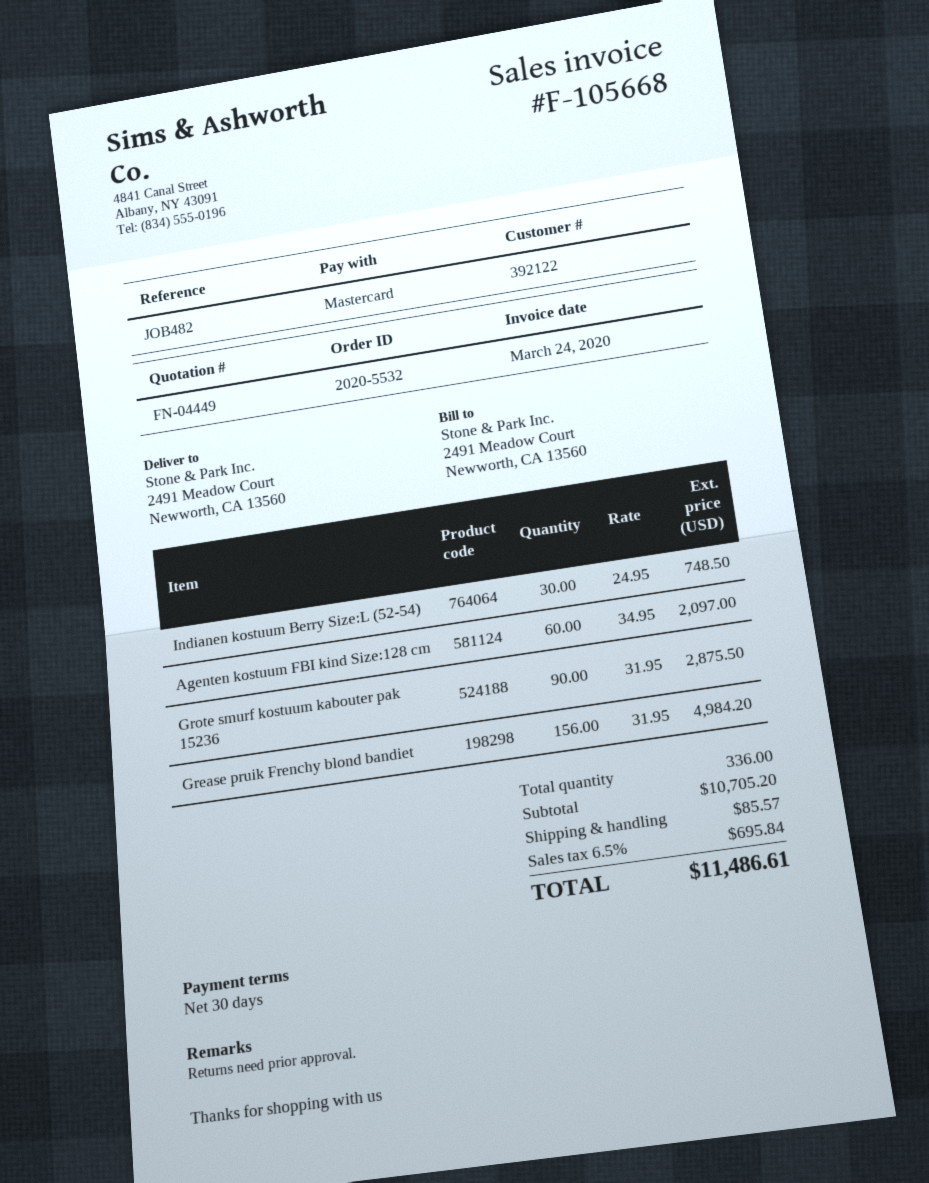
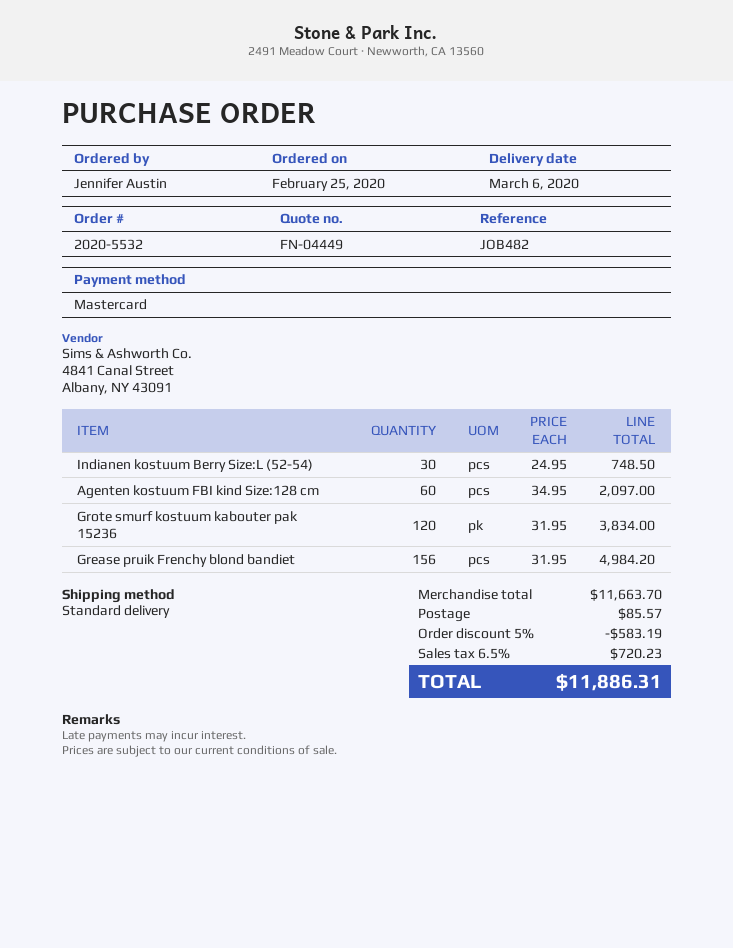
Grote smurf kostuum kabouter pak 15236: 90 x 31.95 = 2875.50 -> 120 x 31.95 = 3834.00
subtotal: 10705.20 -> 11663.70
discount: none -> 5% = 583.19
tax: 6.5% = 695.84 -> 6.5% = 720.23
total: 11486.61 -> 11886.31

